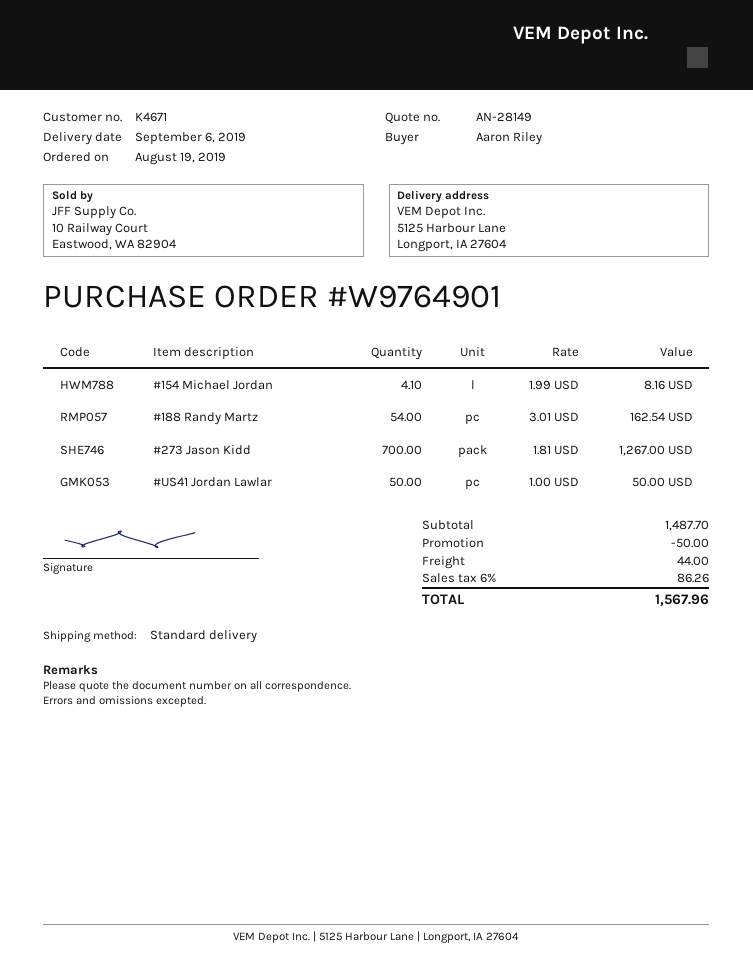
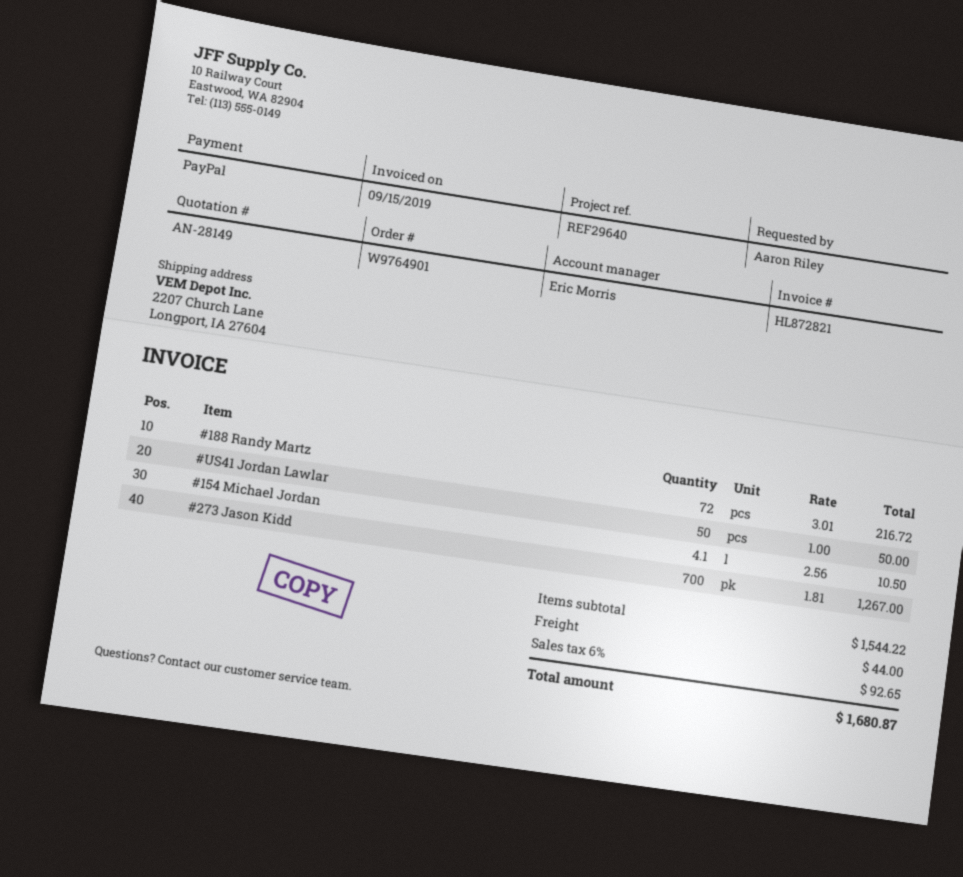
ship to: 5125 Harbour Lane, Longport, IA 27604 -> 2207 Church Lane, Longport, IA 27604
#154 Michael Jordan: 4.1 x 1.99 = 8.16 -> 4.1 x 2.56 = 10.50
#188 Randy Martz: 54 x 3.01 = 162.54 -> 72 x 3.01 = 216.72
subtotal: 1487.70 -> 1544.22
discount: 50.00 -> none
tax: 6% = 86.26 -> 6% = 92.65
total: 1567.96 -> 1680.87

